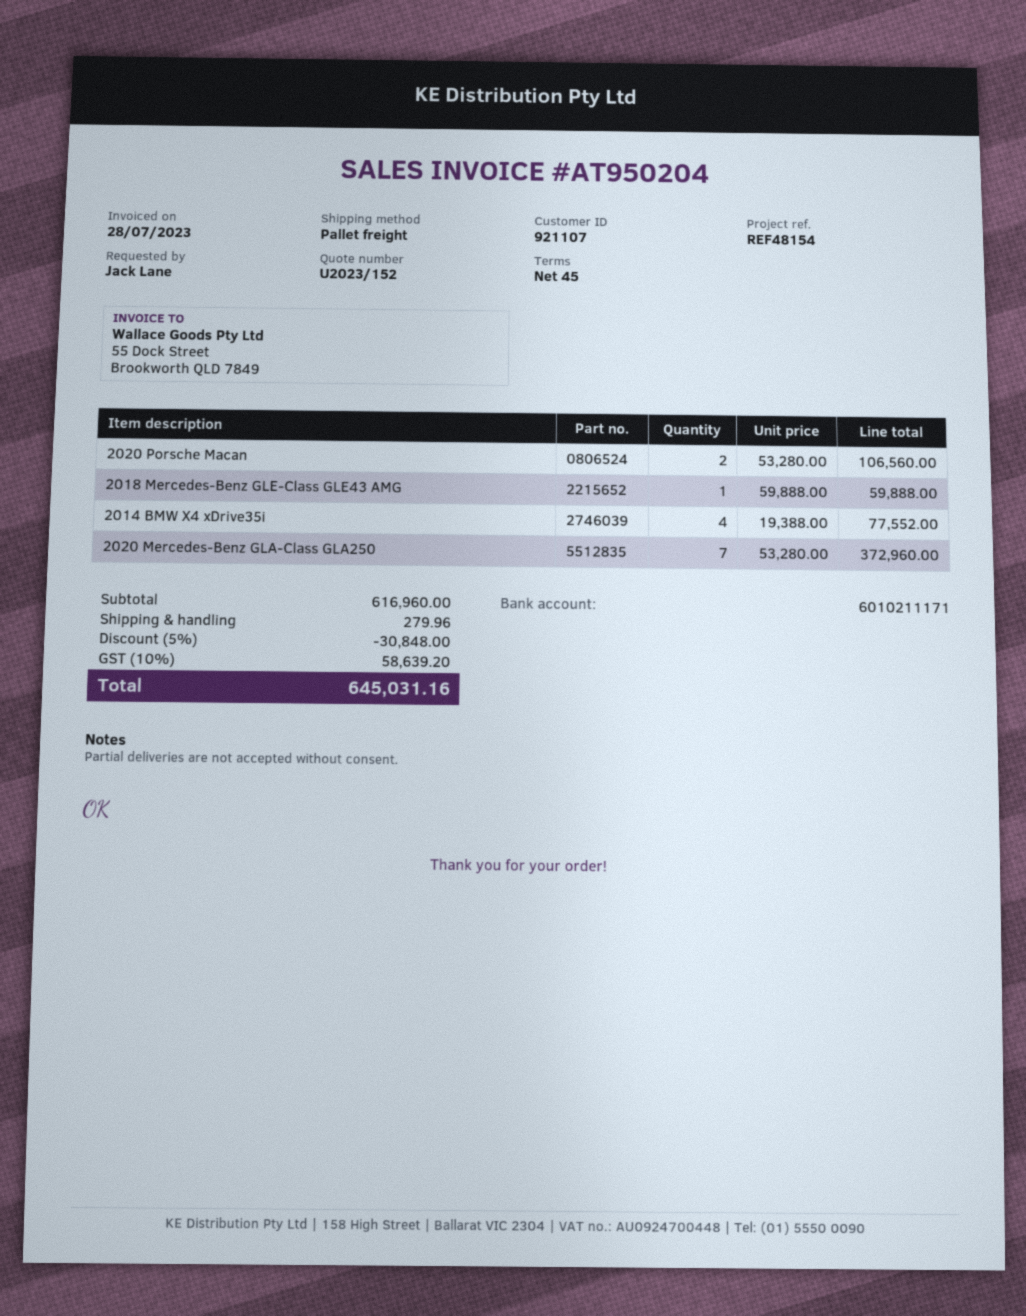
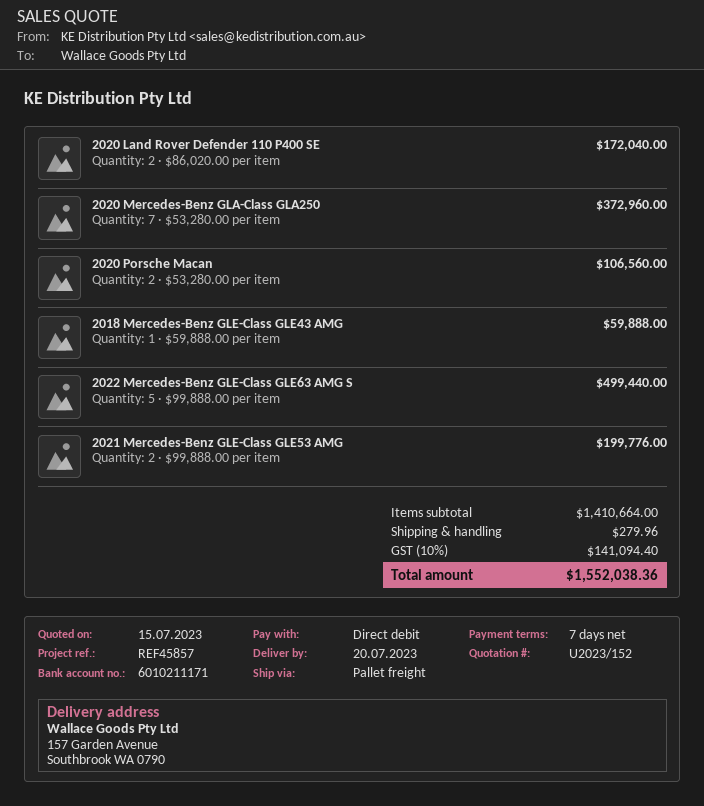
payment terms: 45 days -> 7 days
reference: REF48154 -> REF45857
2014 BMW X4 xDrive35i: 4 x 19388.00 = 77552.00 -> none
2020 Land Rover Defender 110 P400 SE: none -> 2 x 86020.00 = 172040.00
2022 Mercedes-Benz GLE-Class GLE63 AMG S: none -> 5 x 99888.00 = 499440.00
2021 Mercedes-Benz GLE-Class GLE53 AMG: none -> 2 x 99888.00 = 199776.00
subtotal: 616960.00 -> 1410664.00
discount: 5% = 30848.00 -> none
tax: 10% = 58639.20 -> 10% = 141094.40
total: 645031.16 -> 1552038.36

